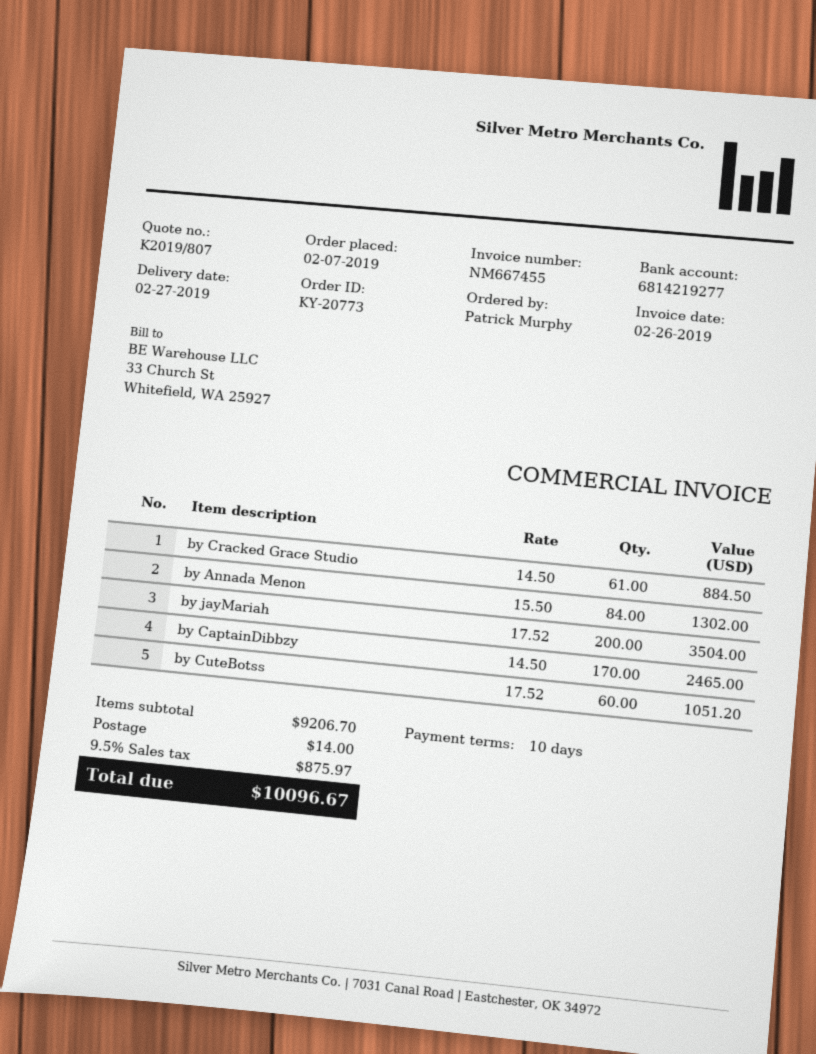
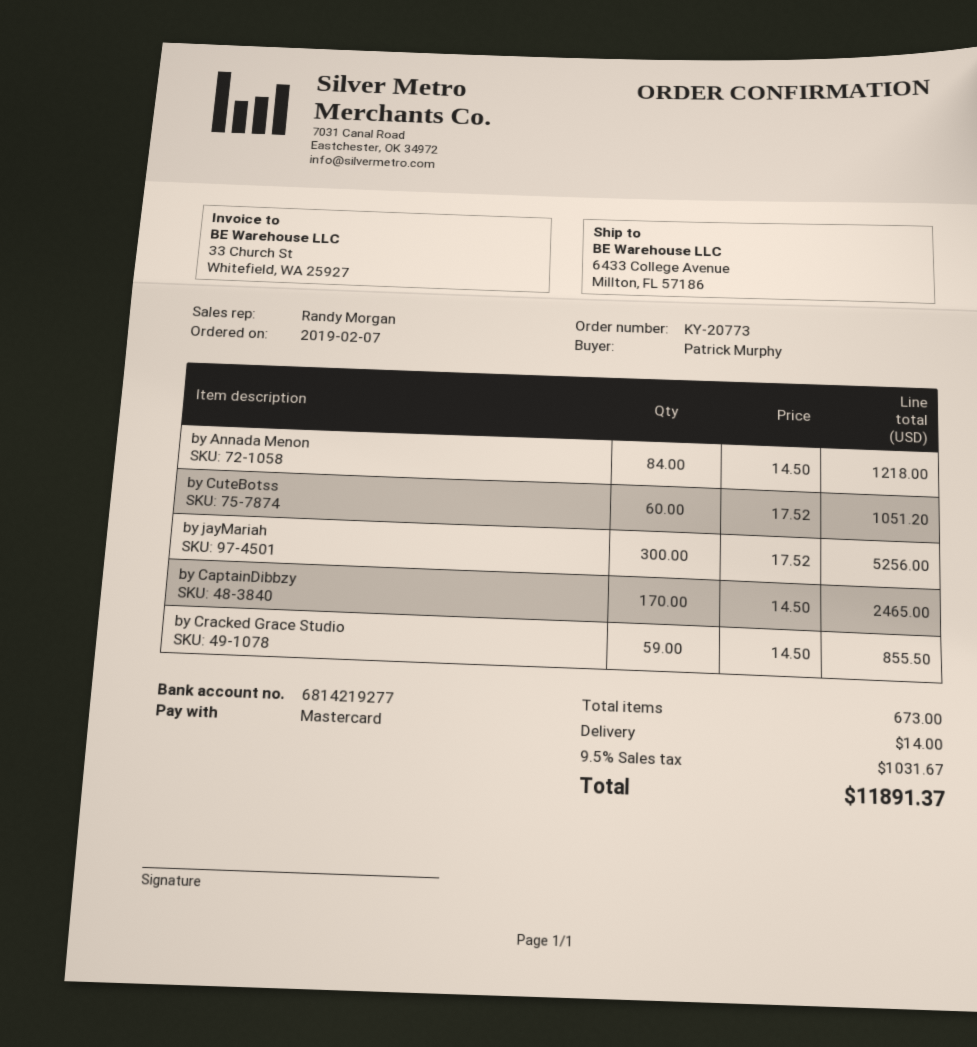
by Cracked Grace Studio: 61 x 14.50 = 884.50 -> 59 x 14.50 = 855.50
by Annada Menon: 84 x 15.50 = 1302.00 -> 84 x 14.50 = 1218.00
by jayMariah: 200 x 17.52 = 3504.00 -> 300 x 17.52 = 5256.00
tax: 9.5% = 875.97 -> 9.5% = 1031.67
total: 10096.67 -> 11891.37

